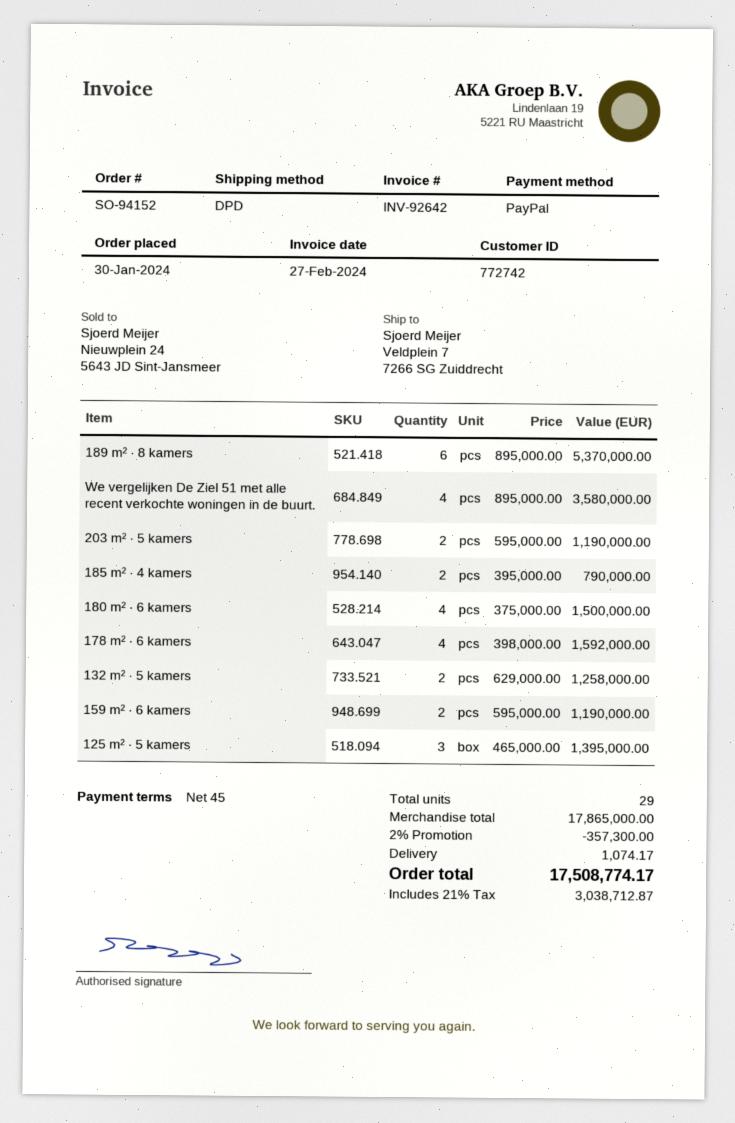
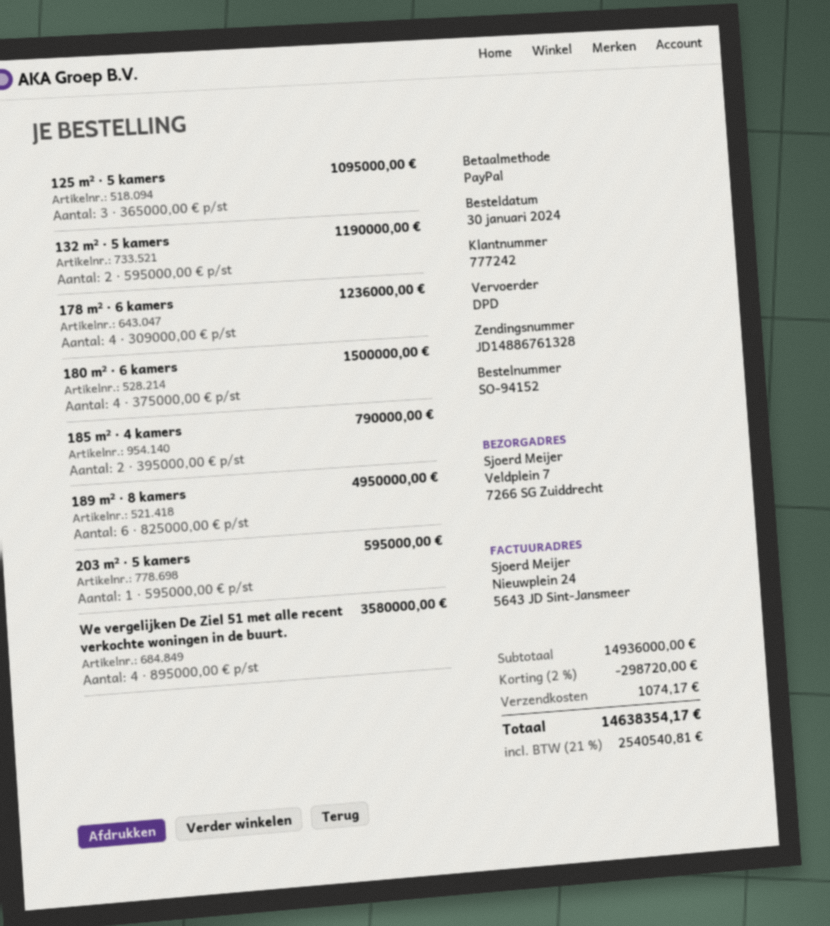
customer number: 772742 -> 777242
189 m² · 8 kamers: 6 x 895000.00 = 5370000.00 -> 6 x 825000.00 = 4950000.00
203 m² · 5 kamers: 2 x 595000.00 = 1190000.00 -> 1 x 595000.00 = 595000.00
178 m² · 6 kamers: 4 x 398000.00 = 1592000.00 -> 4 x 309000.00 = 1236000.00
132 m² · 5 kamers: 2 x 629000.00 = 1258000.00 -> 2 x 595000.00 = 1190000.00
159 m² · 6 kamers: 2 x 595000.00 = 1190000.00 -> none
125 m² · 5 kamers: 3 x 465000.00 = 1395000.00 -> 3 x 365000.00 = 1095000.00
subtotal: 17865000.00 -> 14936000.00
discount: 2% = 357300.00 -> 2% = 298720.00
tax: 21% = 3038712.87 -> 21% = 2540540.81
total: 17508774.17 -> 14638354.17

